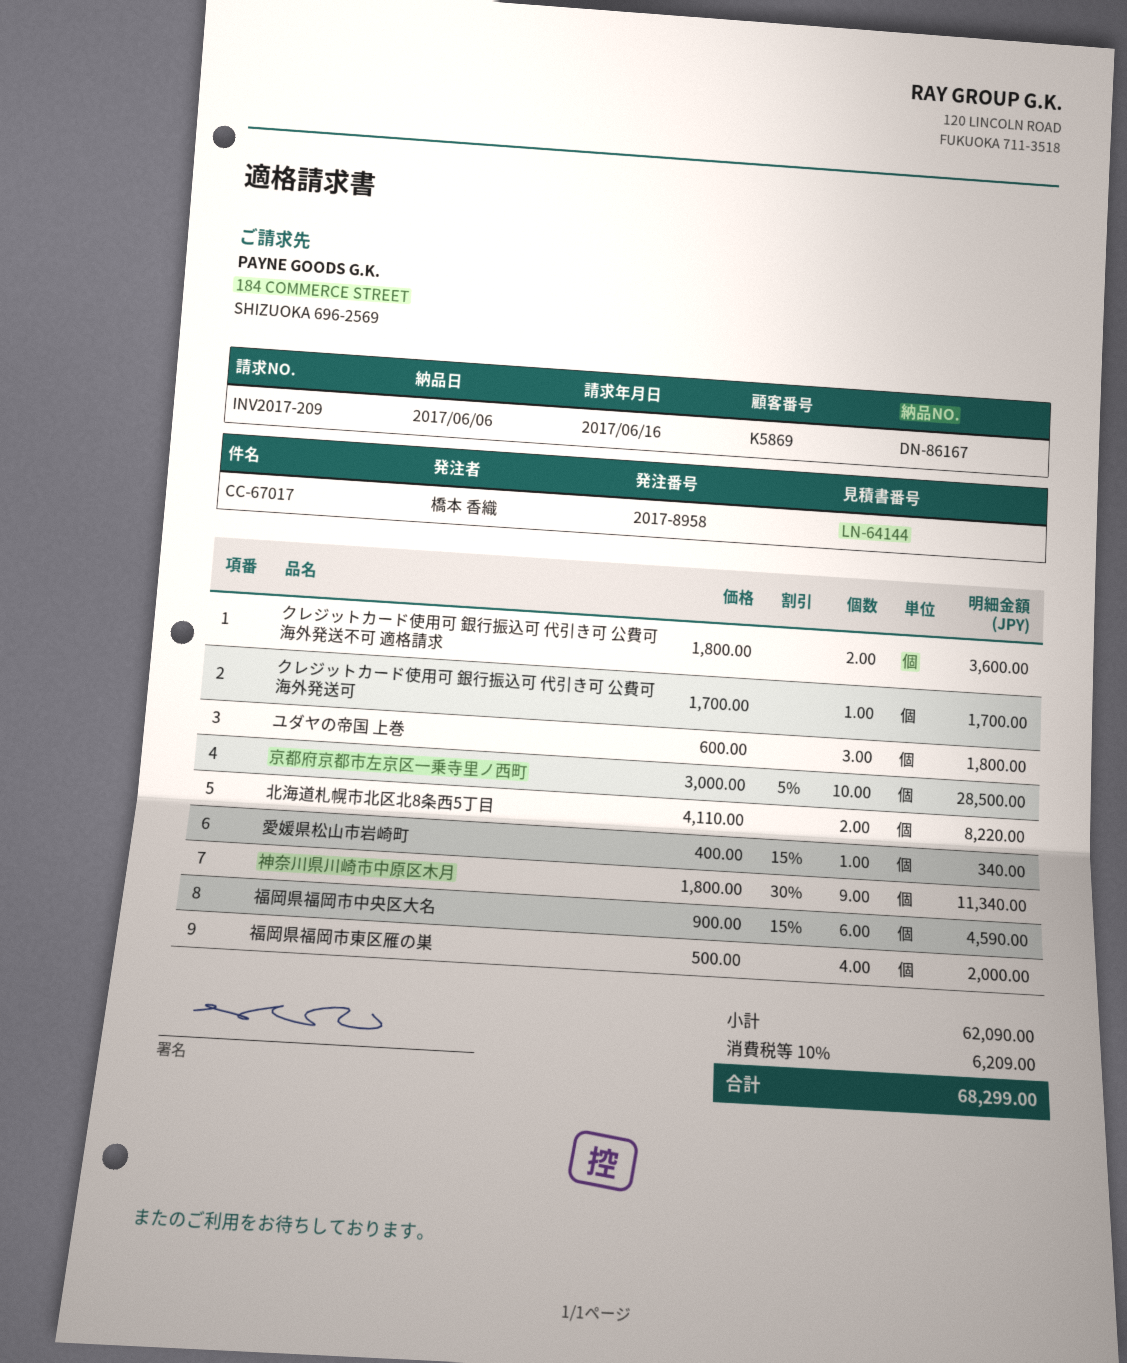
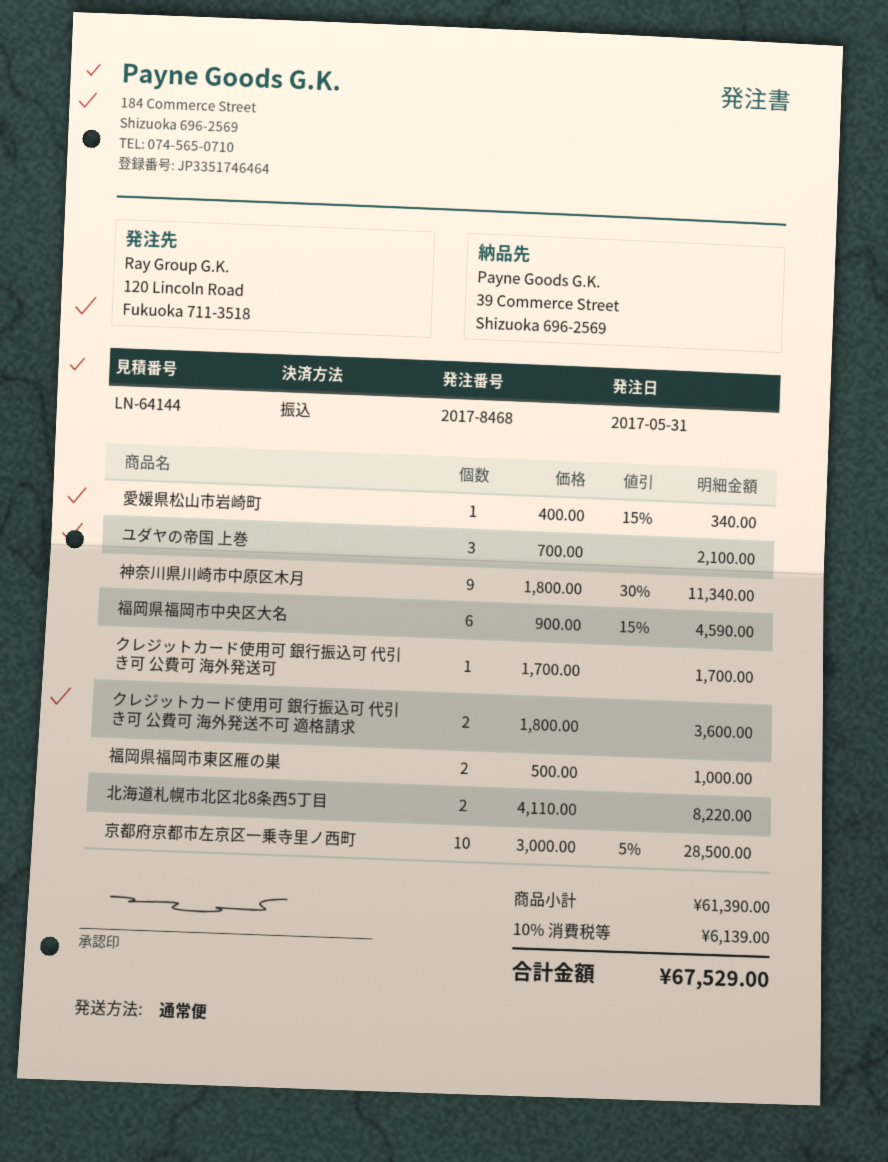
order number: 2017-8958 -> 2017-8468
ユダヤの帝国 上巻: 3 x 600.00 = 1800.00 -> 3 x 700.00 = 2100.00
福岡県福岡市東区雁の巣: 4 x 500.00 = 2000.00 -> 2 x 500.00 = 1000.00
subtotal: 62090.00 -> 61390.00
tax: 10% = 6209.00 -> 10% = 6139.00
total: 68299.00 -> 67529.00

